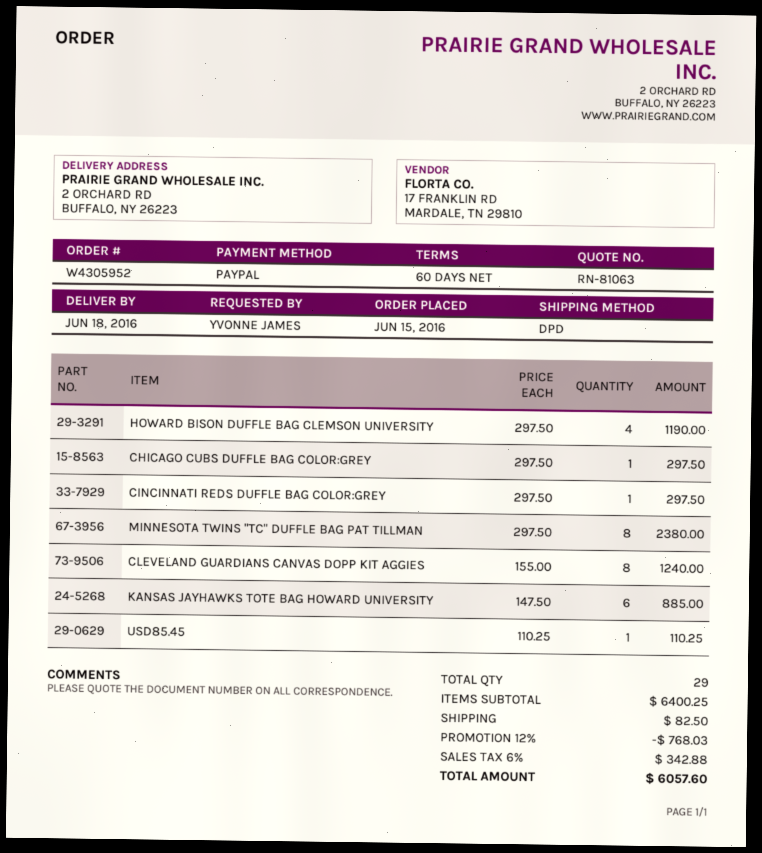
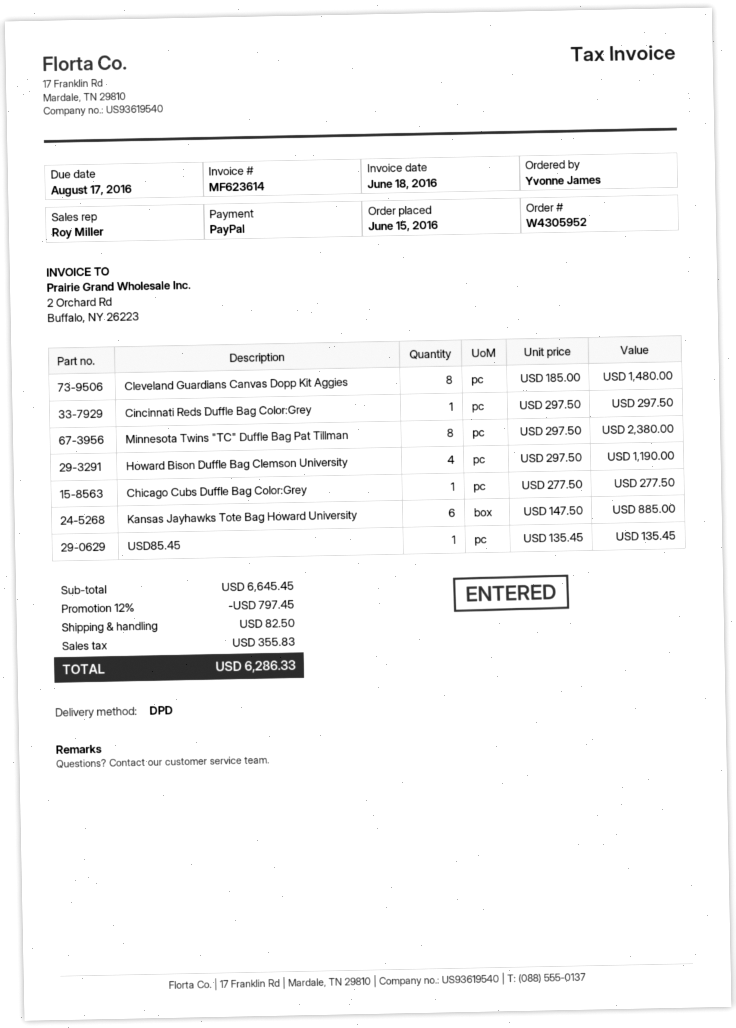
CHICAGO CUBS DUFFLE BAG COLOR:GREY: 1 x 297.50 = 297.50 -> 1 x 277.50 = 277.50
CLEVELAND GUARDIANS CANVAS DOPP KIT AGGIES: 8 x 155.00 = 1240.00 -> 8 x 185.00 = 1480.00
USD85.45: 1 x 110.25 = 110.25 -> 1 x 135.45 = 135.45
subtotal: 6400.25 -> 6645.45
discount: 12% = 768.03 -> 12% = 797.45
tax: 342.88 -> 355.83
total: 6057.60 -> 6286.33

